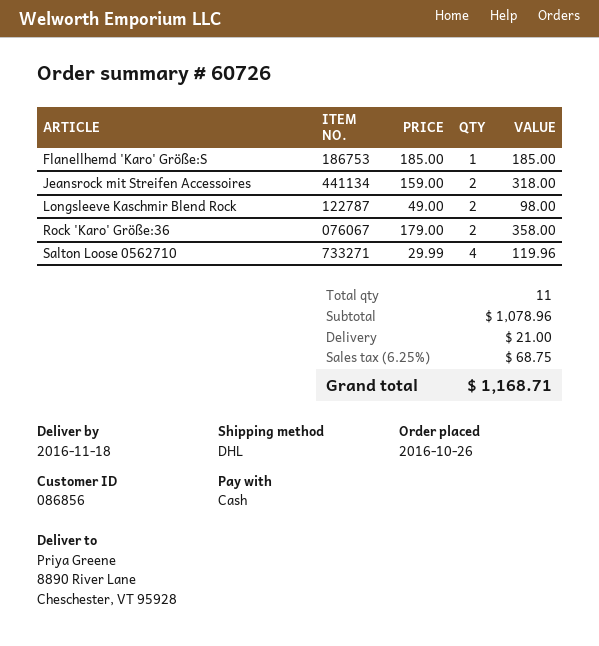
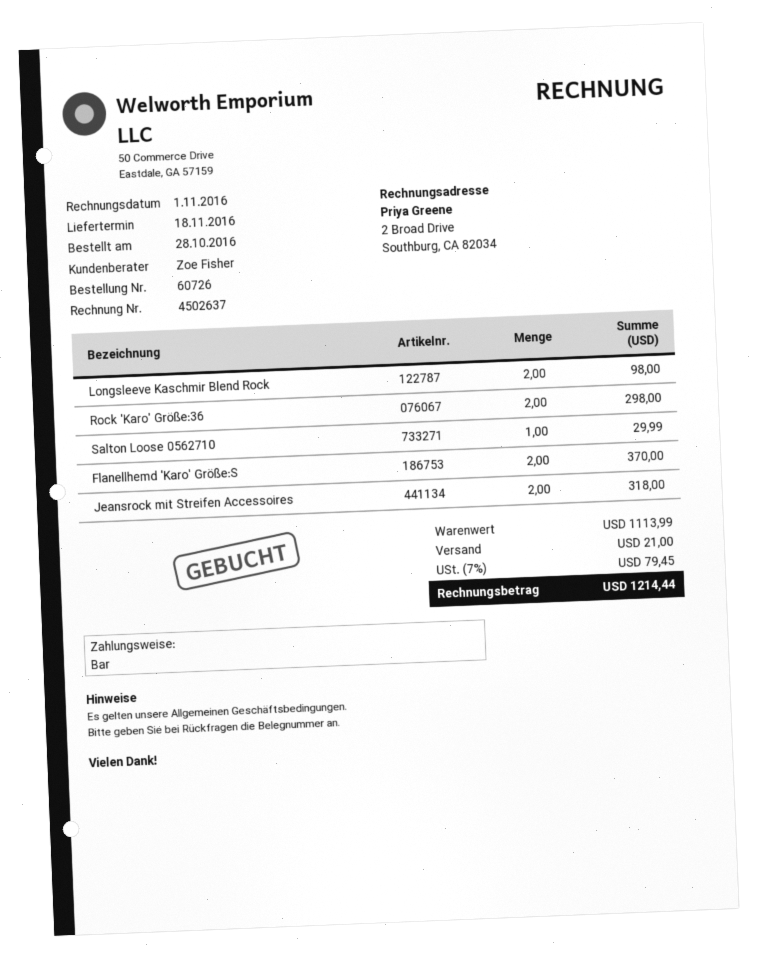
order date: 2016-10-26 -> 2016-10-28
Flanellhemd 'Karo' Größe:S: 1 for 185.00 -> 2 for 370.00
Rock 'Karo' Größe:36: 2 for 358.00 -> 2 for 298.00
Salton Loose 0562710: 4 for 119.96 -> 1 for 29.99
subtotal: 1078.96 -> 1113.99
tax: 6.25% = 68.75 -> 7% = 79.45
total: 1168.71 -> 1214.44

